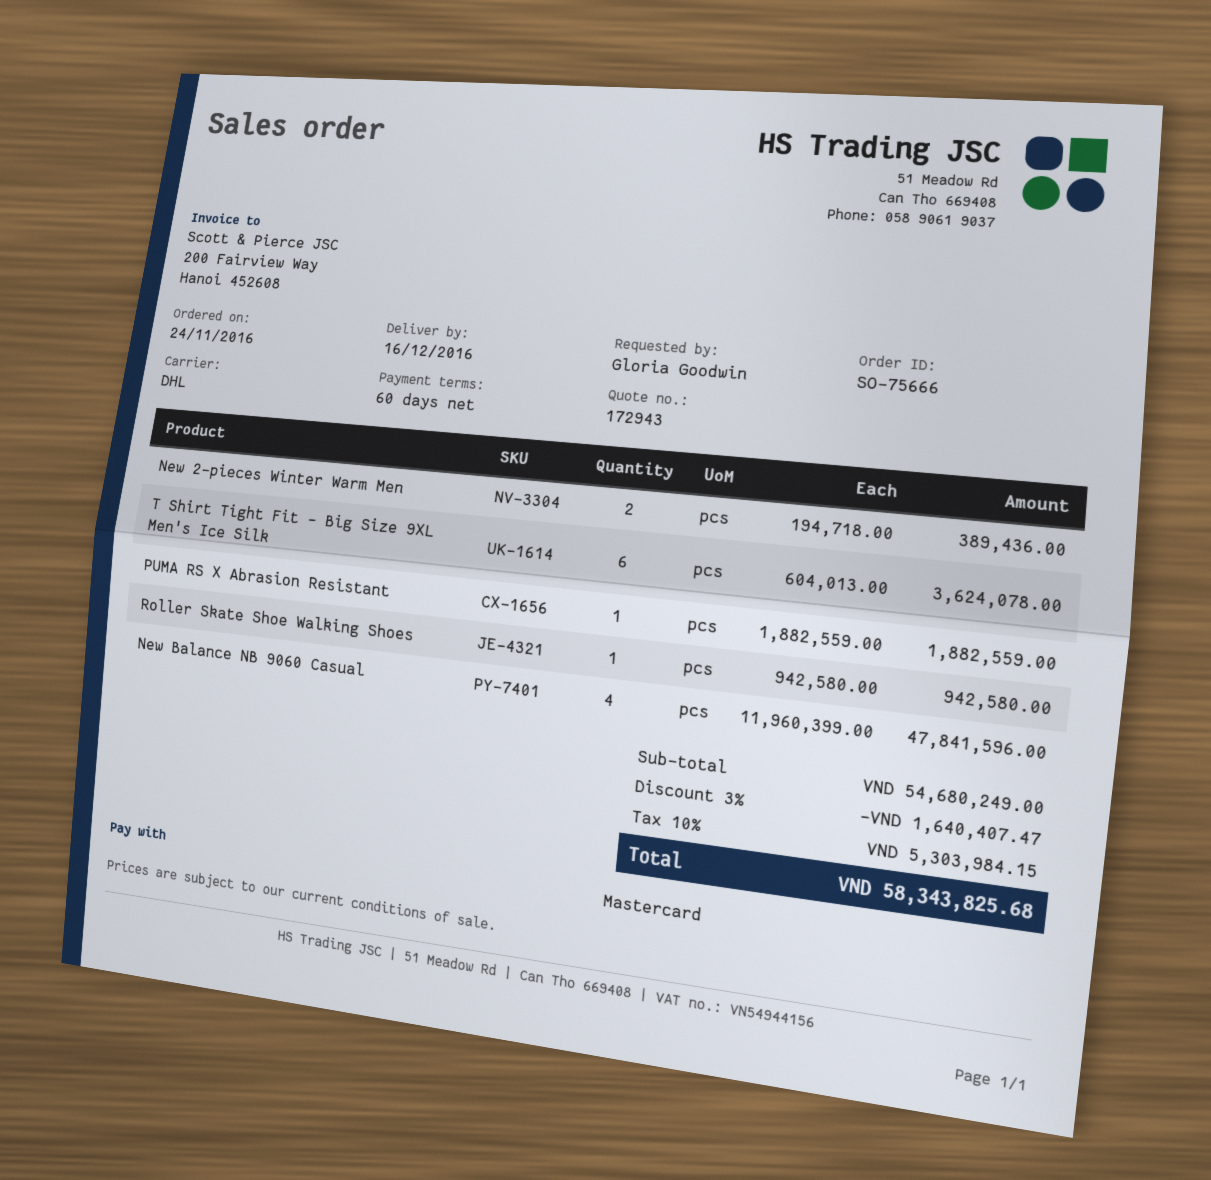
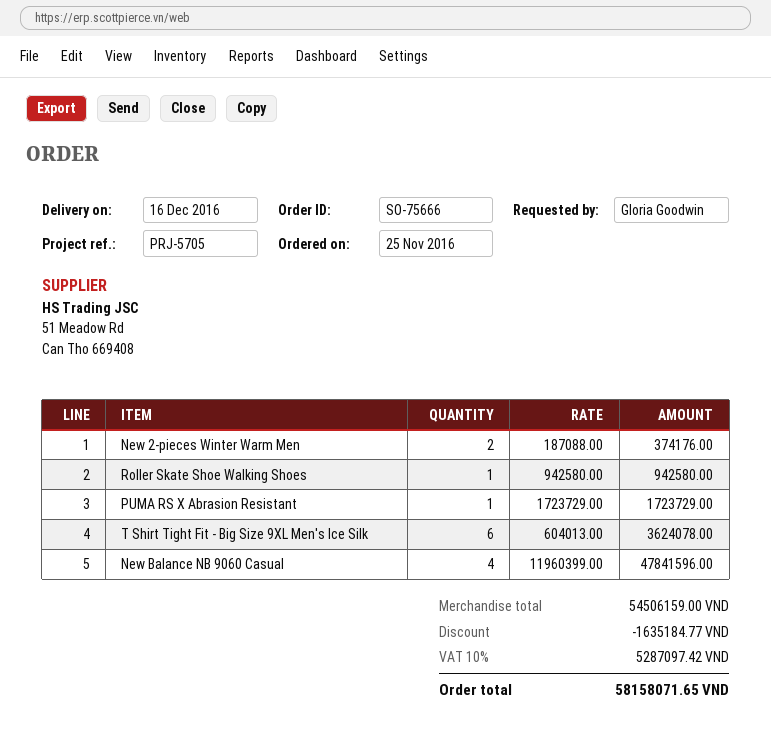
order date: 2016-11-24 -> 2016-11-25
New 2-pieces Winter Warm Men: 2 x 194718.00 = 389436.00 -> 2 x 187088.00 = 374176.00
PUMA RS X Abrasion Resistant: 1 x 1882559.00 = 1882559.00 -> 1 x 1723729.00 = 1723729.00
subtotal: 54680249.00 -> 54506159.00
discount: 1640407.47 -> 1635184.77
tax: 10% = 5303984.15 -> 10% = 5287097.42
total: 58343825.68 -> 58158071.65

